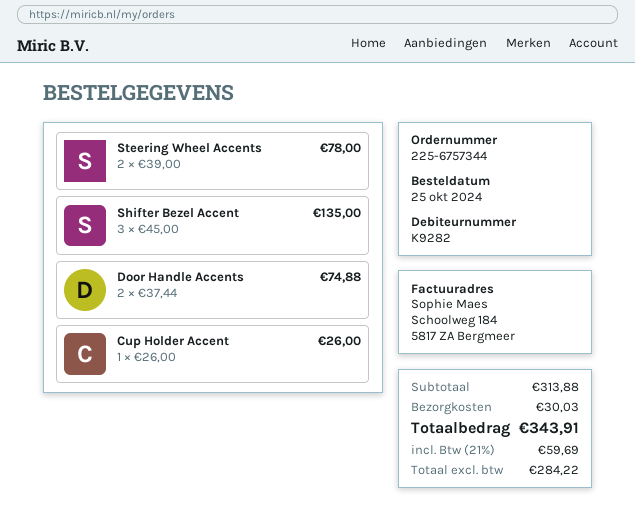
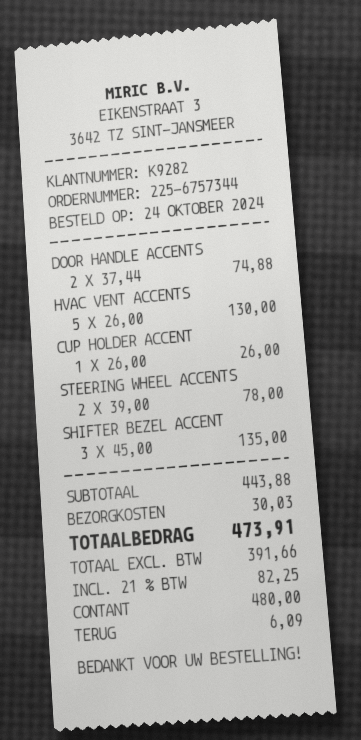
order date: 2024-10-25 -> 2024-10-24
HVAC VENT ACCENTS: none -> 5 x 26.00 = 130.00
subtotal: 313.88 -> 443.88
net: 284.22 -> 391.66
tax: 21% = 59.69 -> 21% = 82.25
total: 343.91 -> 473.91

